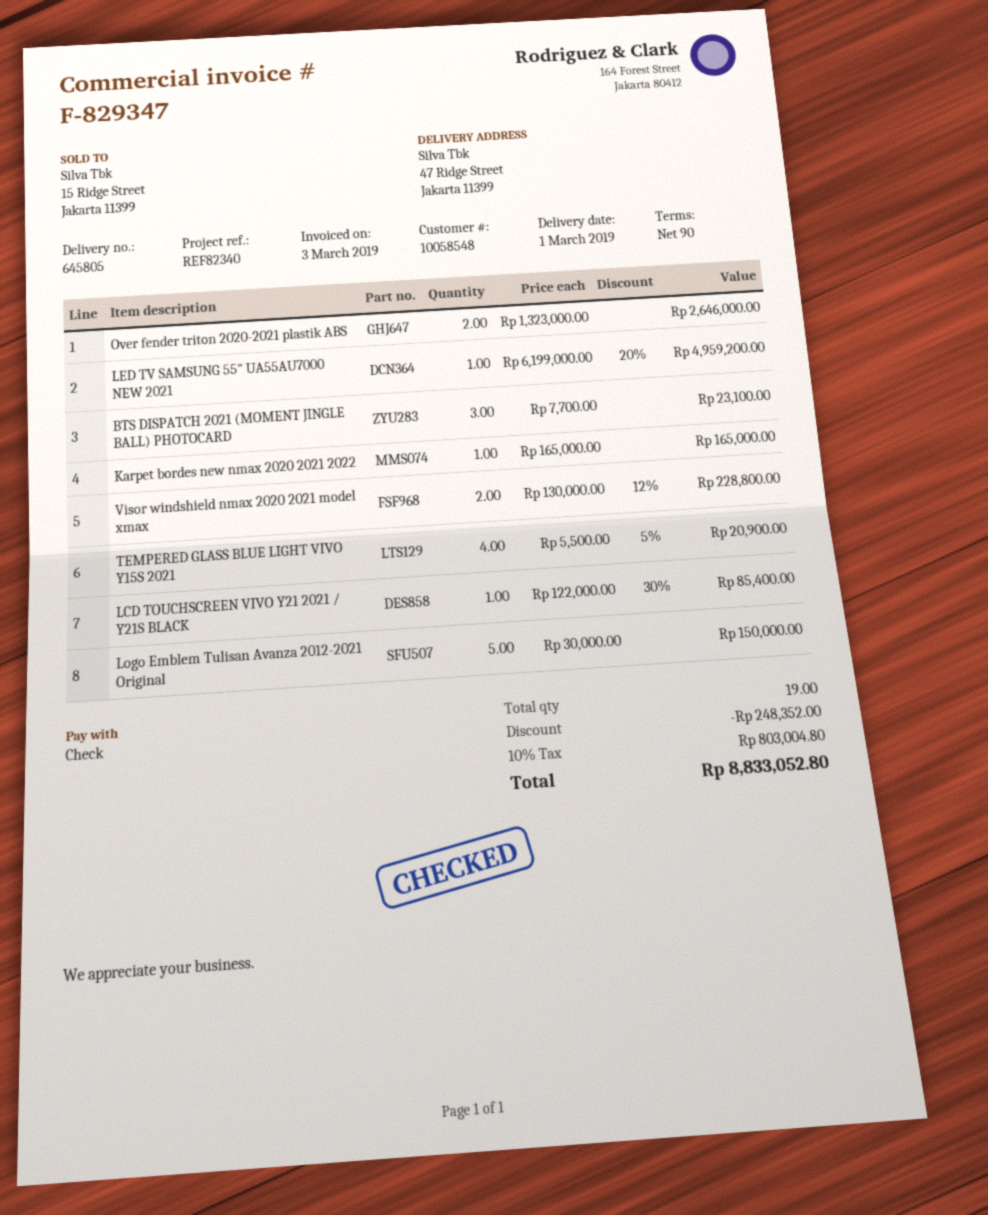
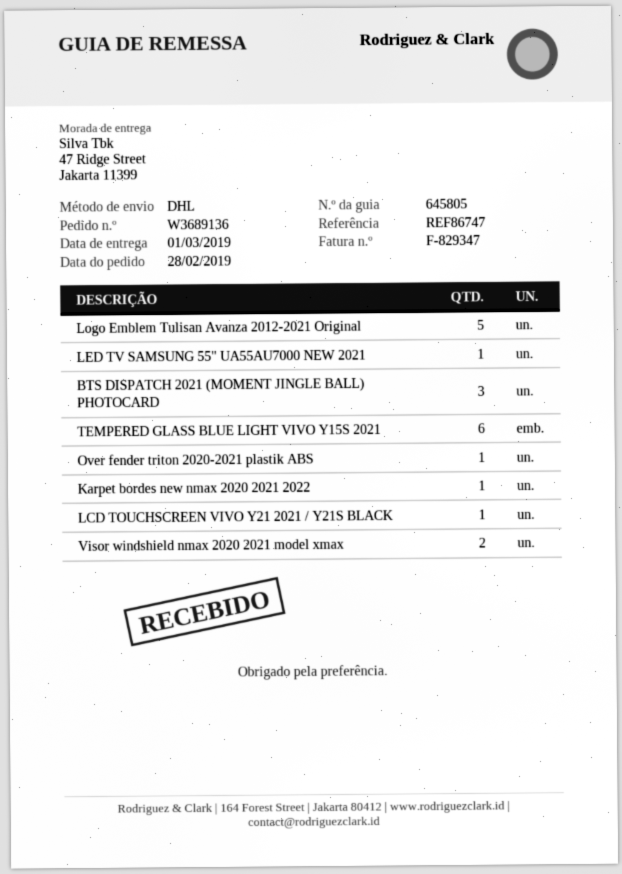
reference: REF82340 -> REF86747
Over fender triton 2020-2021 plastik ABS: 2 -> 1
TEMPERED GLASS BLUE LIGHT VIVO Y15S 2021: 4 -> 6

